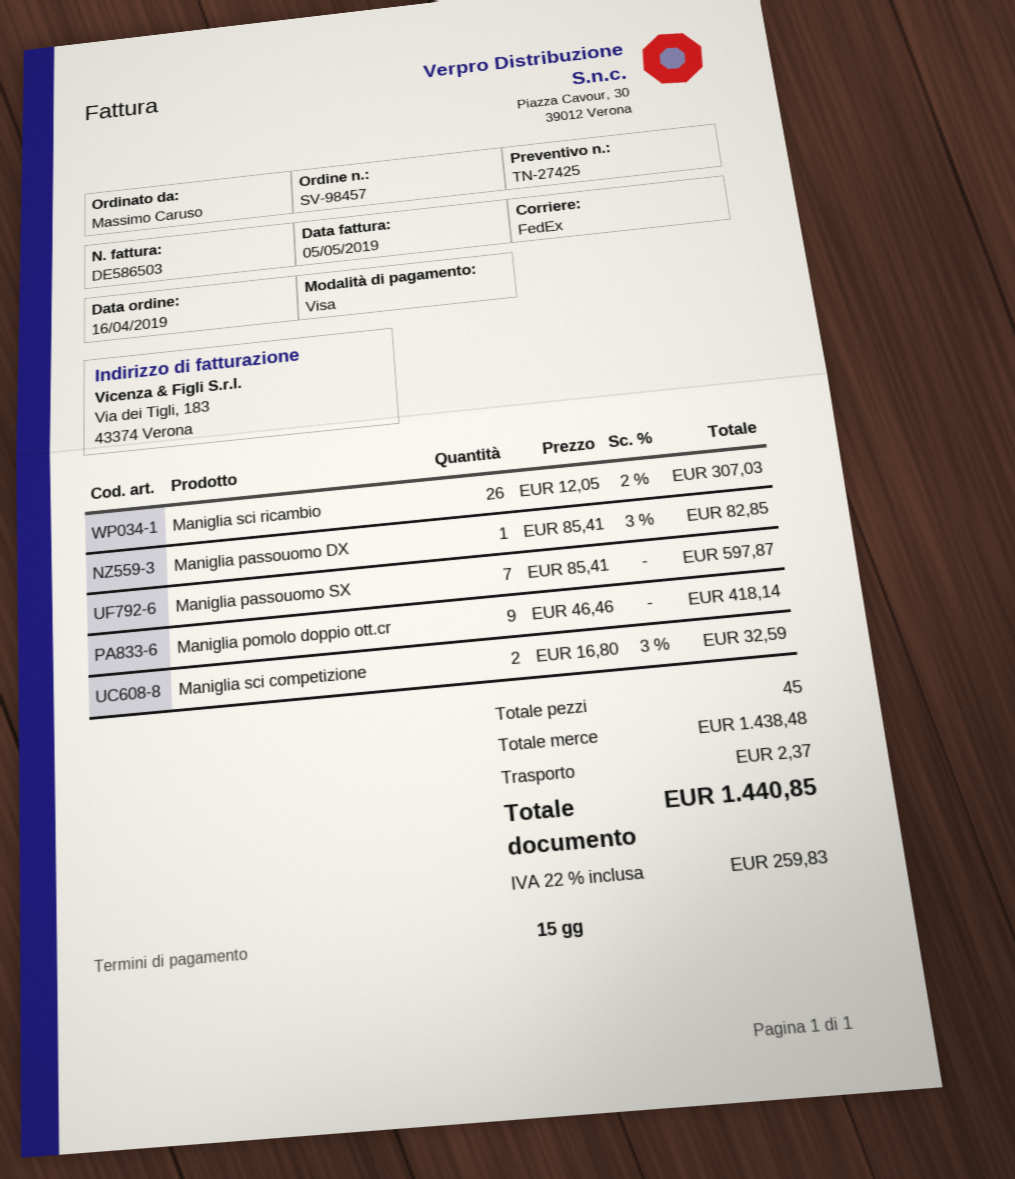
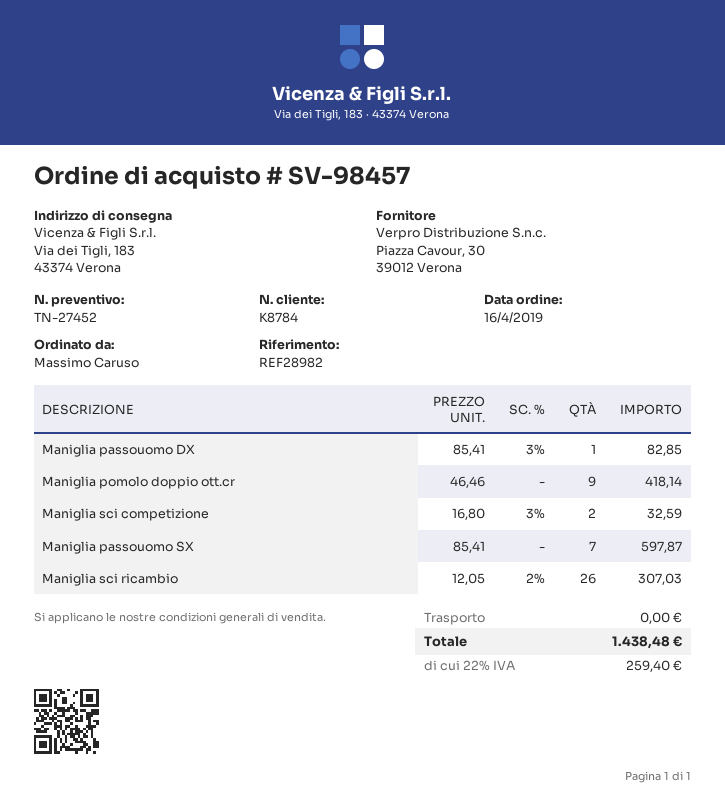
quote number: TN-27425 -> TN-27452
shipping: 2.37 -> 0.00
tax: 22% = 259.83 -> 22% = 259.40
total: 1440.85 -> 1438.48

